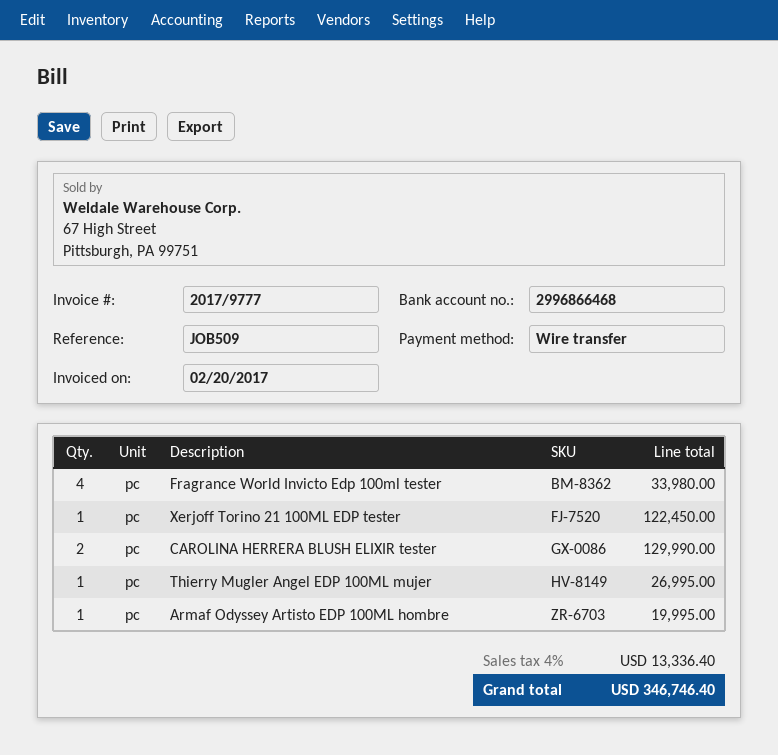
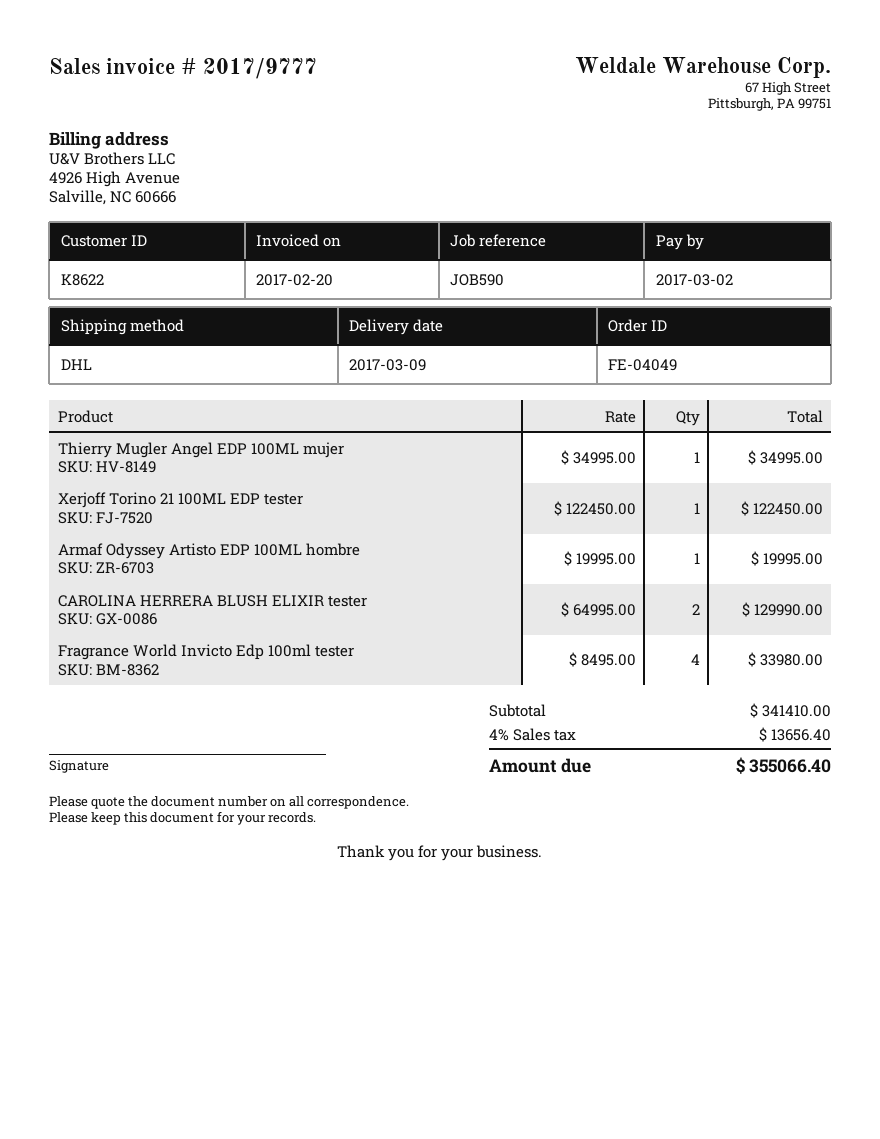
reference: JOB509 -> JOB590
Thierry Mugler Angel EDP 100ML mujer: 1 for 26995.00 -> 1 for 34995.00
tax: 4% = 13336.40 -> 4% = 13656.40
total: 346746.40 -> 355066.40

